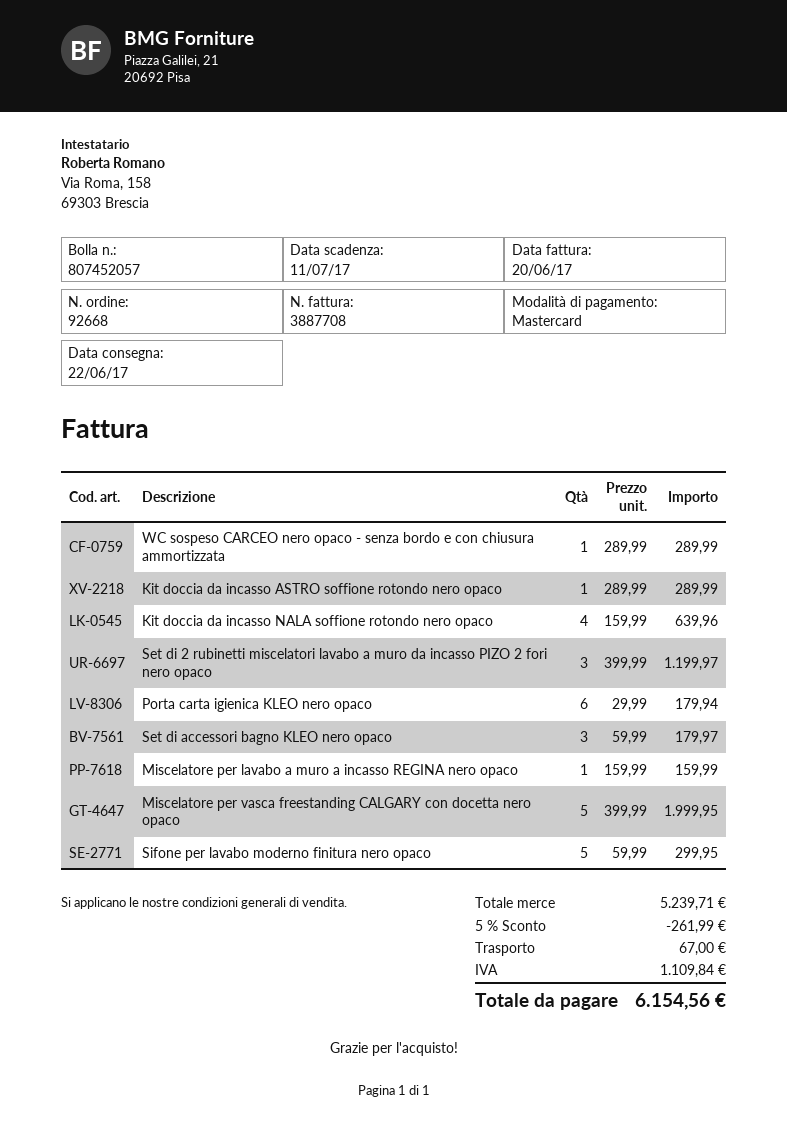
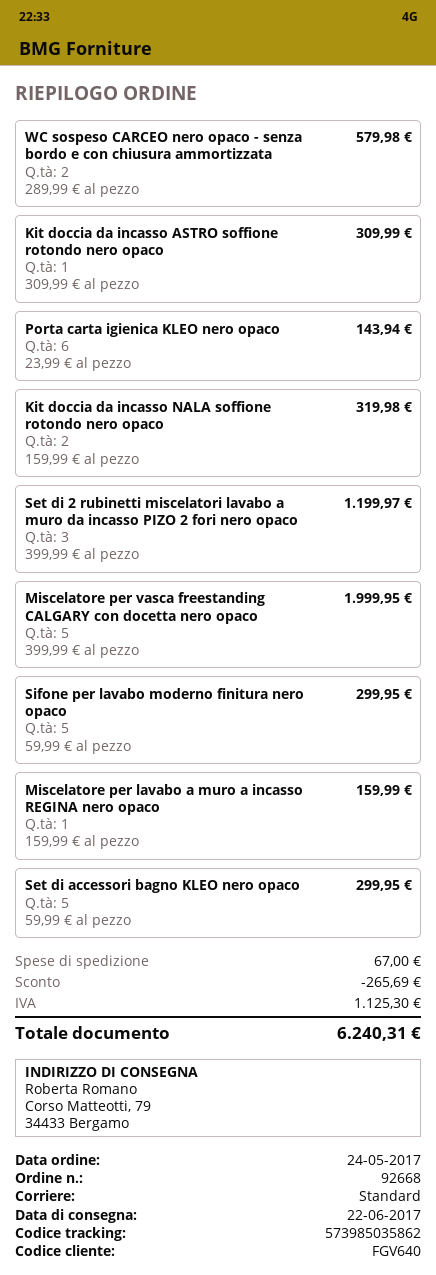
WC sospeso CARCEO nero opaco - senza bordo e con chiusura ammortizzata: 1 x 289.99 = 289.99 -> 2 x 289.99 = 579.98
Kit doccia da incasso ASTRO soffione rotondo nero opaco: 1 x 289.99 = 289.99 -> 1 x 309.99 = 309.99
Kit doccia da incasso NALA soffione rotondo nero opaco: 4 x 159.99 = 639.96 -> 2 x 159.99 = 319.98
Porta carta igienica KLEO nero opaco: 6 x 29.99 = 179.94 -> 6 x 23.99 = 143.94
Set di accessori bagno KLEO nero opaco: 3 x 59.99 = 179.97 -> 5 x 59.99 = 299.95
discount: 261.99 -> 265.69
tax: 1109.84 -> 1125.30
total: 6154.56 -> 6240.31

